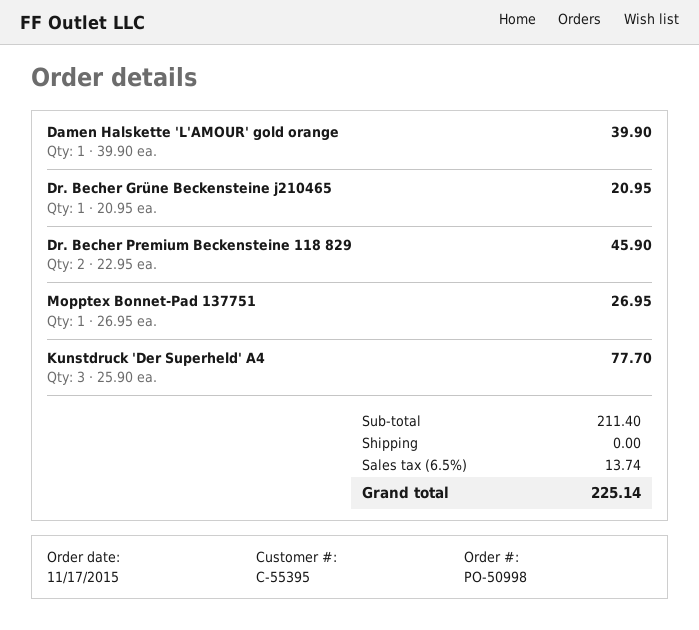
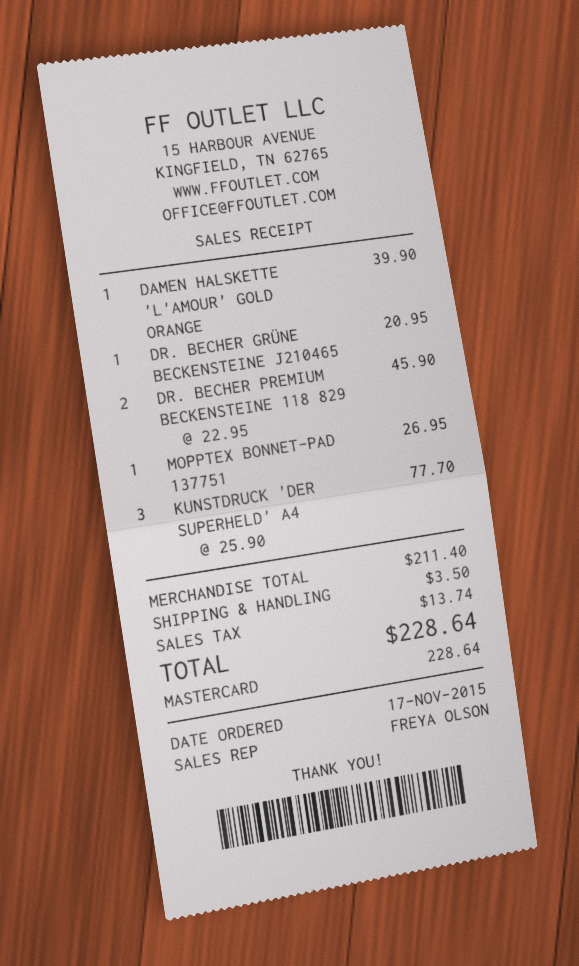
shipping: 0.00 -> 3.50
total: 225.14 -> 228.64

